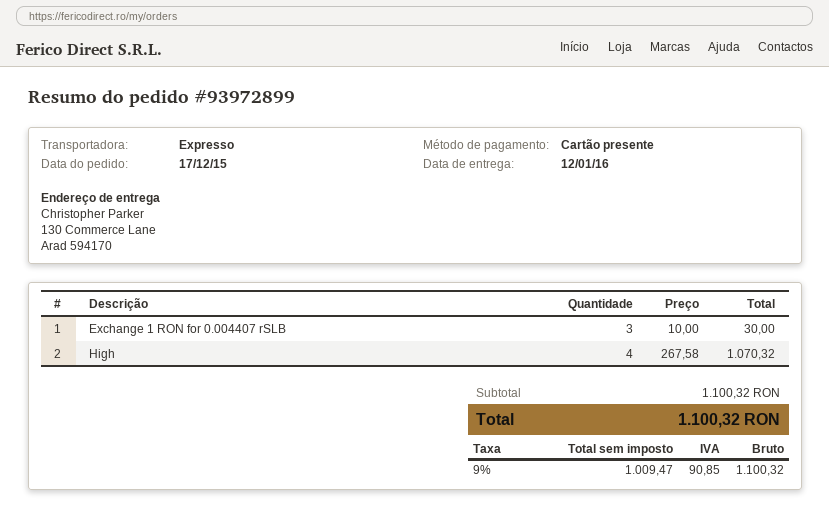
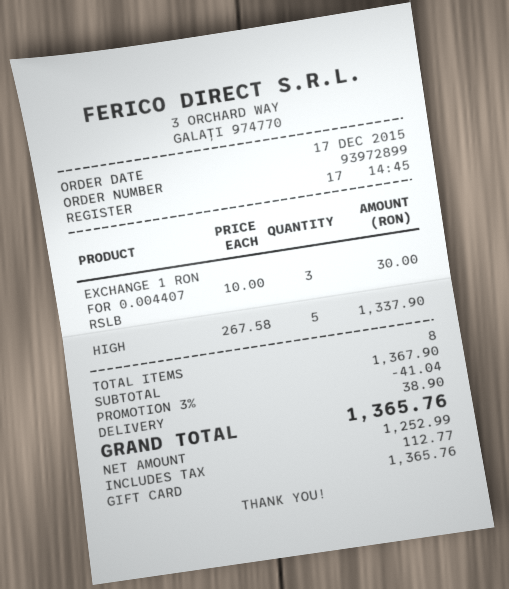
High: 4 x 267.58 = 1070.32 -> 5 x 267.58 = 1337.90
subtotal: 1100.32 -> 1367.90
discount: none -> 3% = 41.04
shipping: none -> 38.90
net: 1009.47 -> 1252.99
tax: 90.85 -> 112.77
total: 1100.32 -> 1365.76

